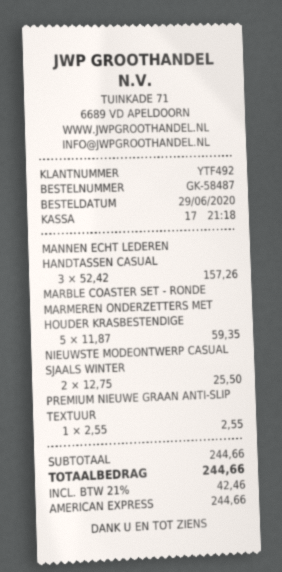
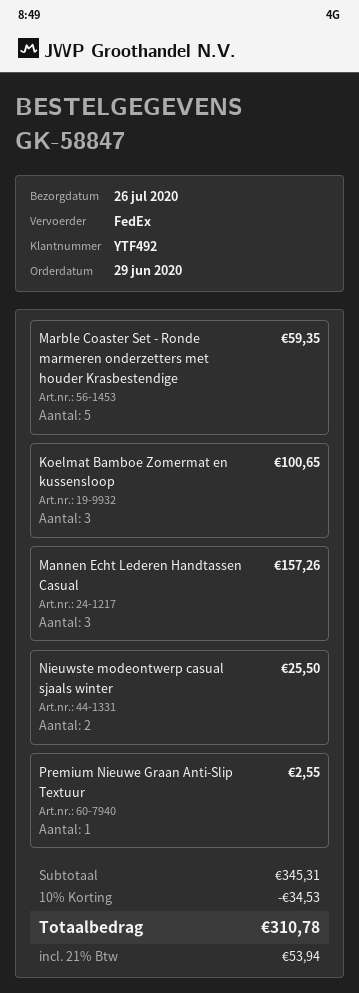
order number: GK-58487 -> GK-58847
Koelmat Bamboe Zomermat en kussensloop: none -> 3 for 100.65
subtotal: 244.66 -> 345.31
discount: none -> 10% = 34.53
tax: 21% = 42.46 -> 21% = 53.94
total: 244.66 -> 310.78

